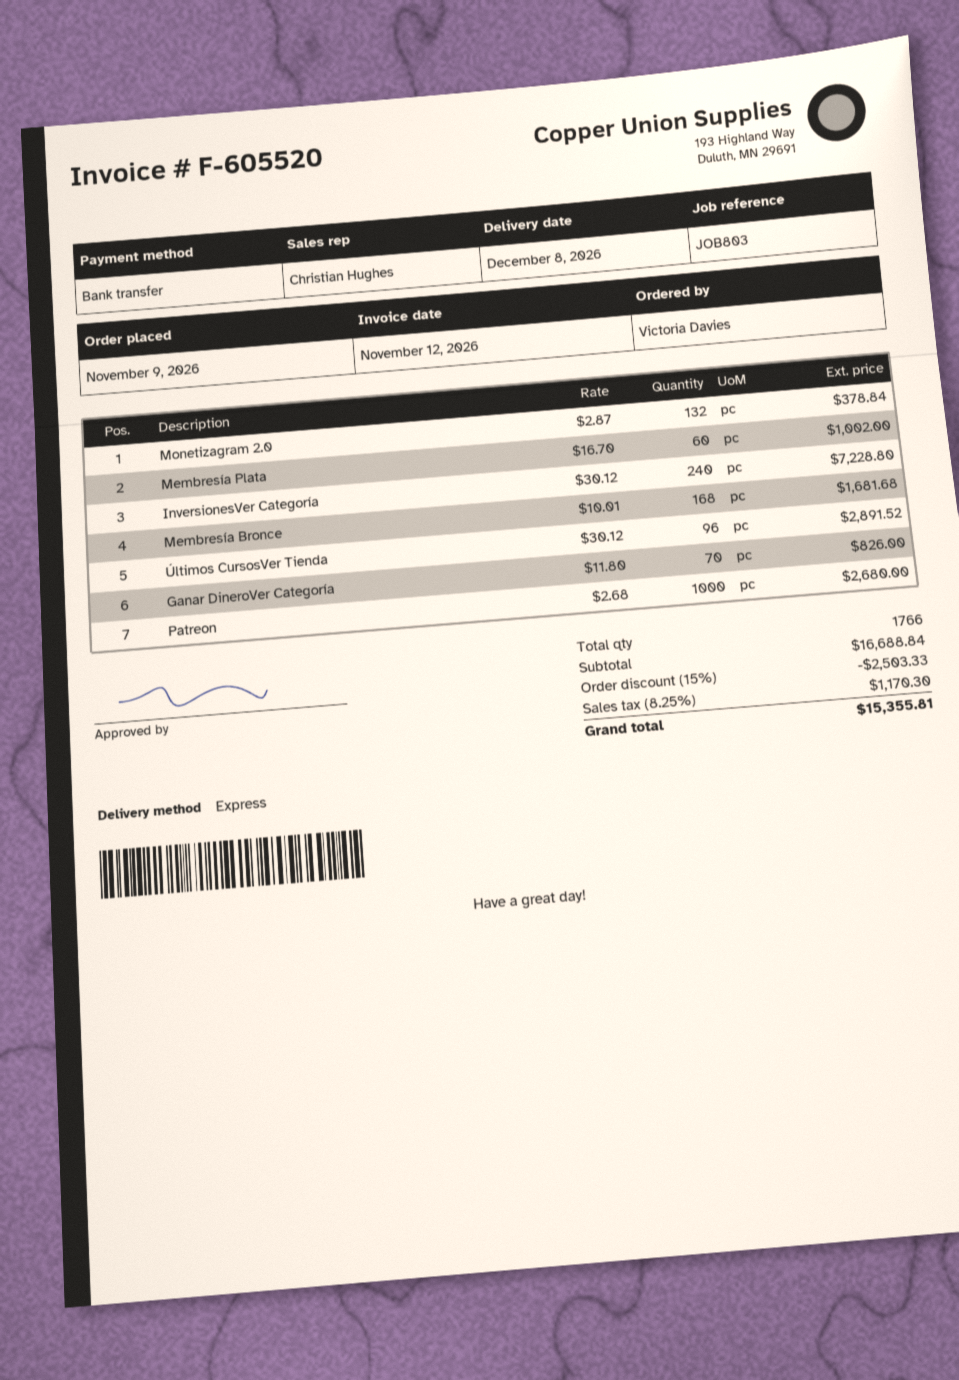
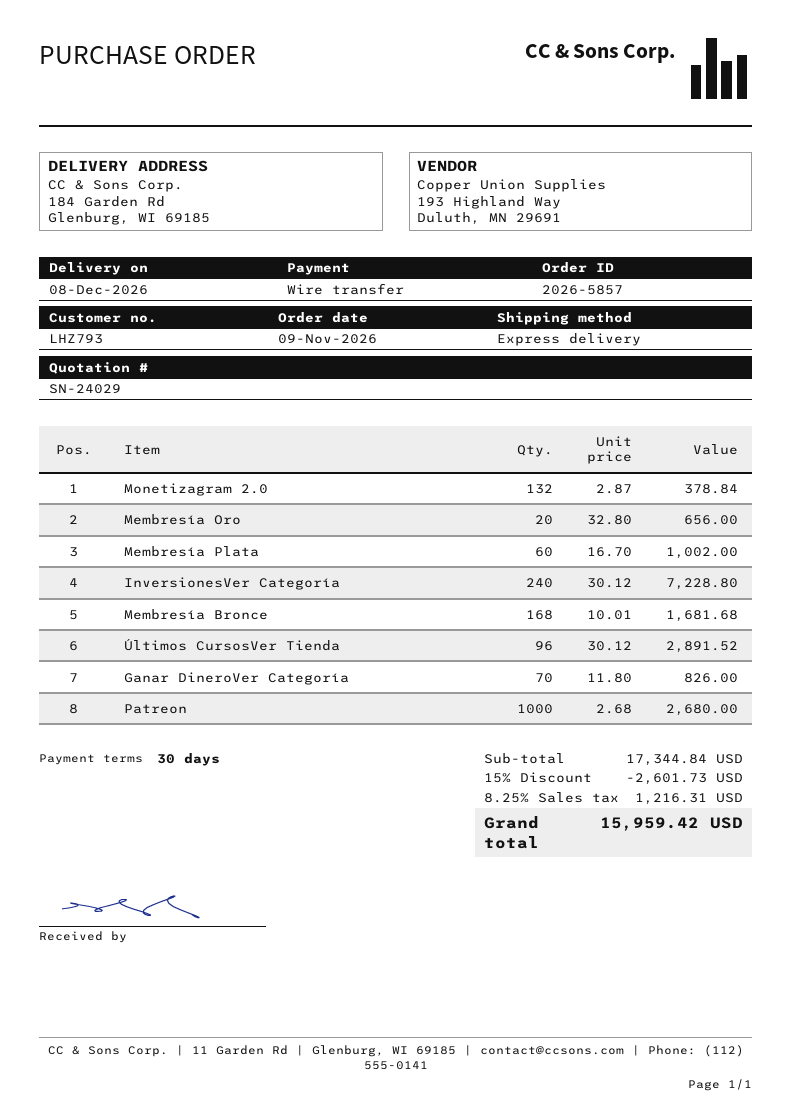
Membresía Oro: none -> 20 x 32.80 = 656.00
subtotal: 16688.84 -> 17344.84
discount: 15% = 2503.33 -> 15% = 2601.73
tax: 8.25% = 1170.30 -> 8.25% = 1216.31
total: 15355.81 -> 15959.42

